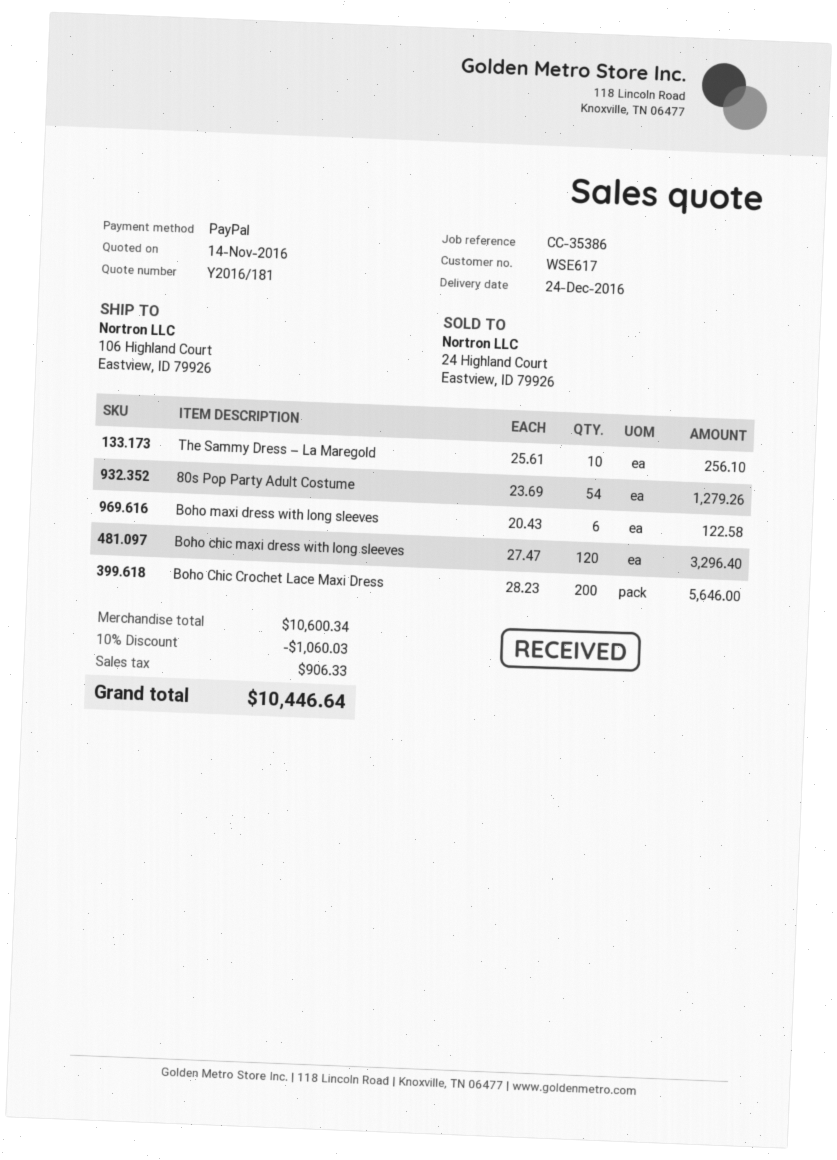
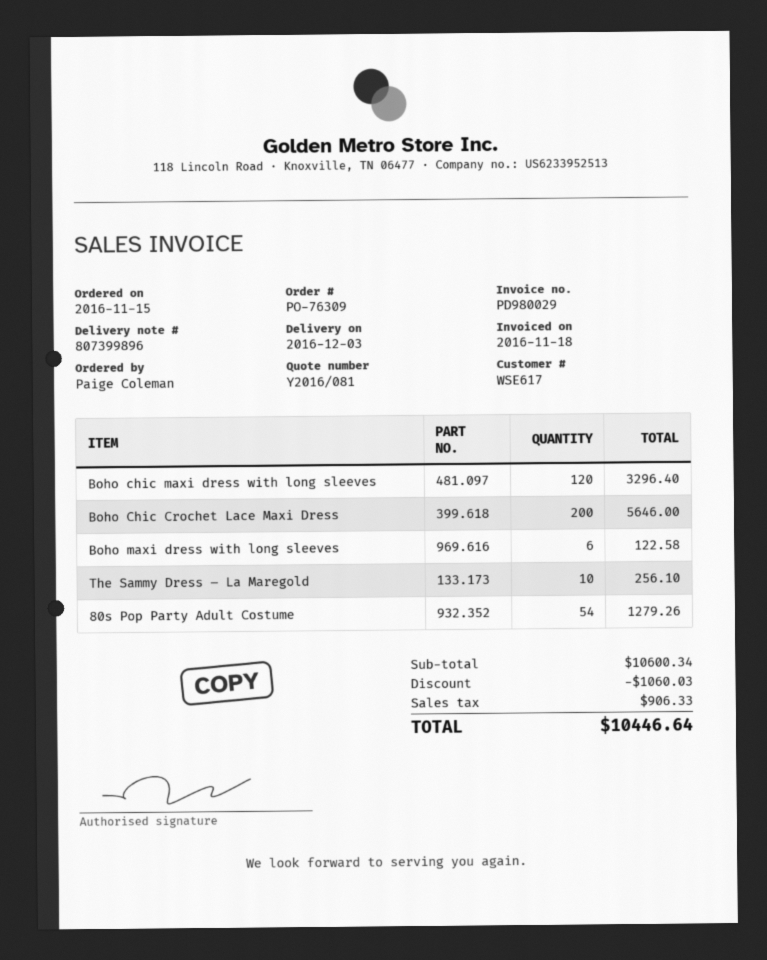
quote number: Y2016/181 -> Y2016/081
delivery date: 2016-12-24 -> 2016-12-03

